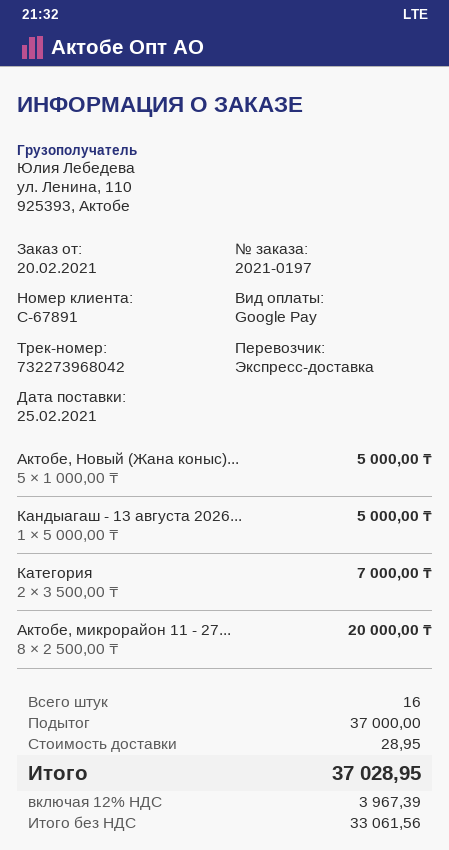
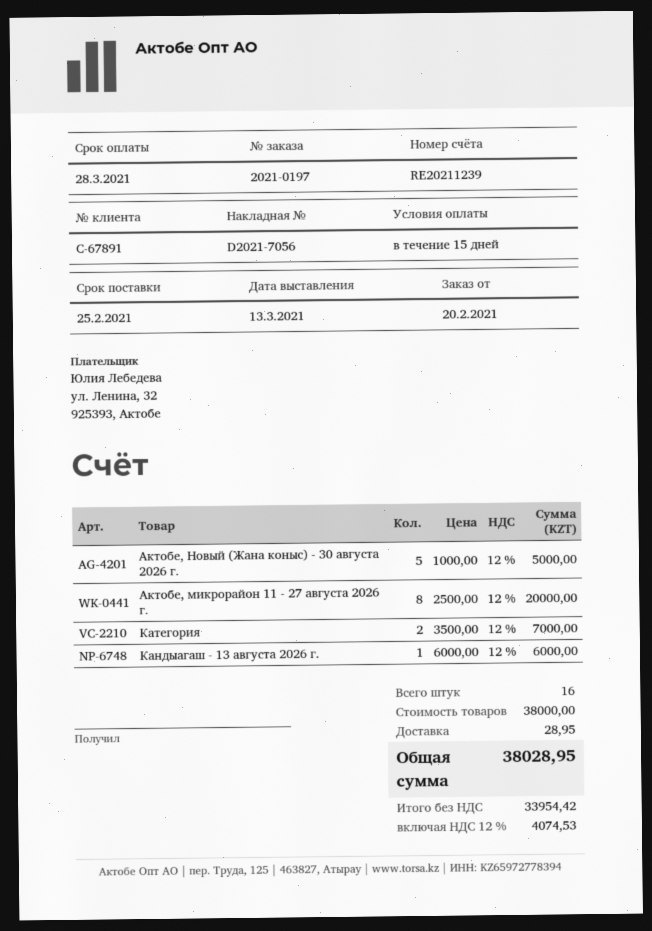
Кандыагаш - 13 августа 2026...: 1 x 5000.00 = 5000.00 -> 1 x 6000.00 = 6000.00
subtotal: 37000.00 -> 38000.00
net: 33061.56 -> 33954.42
tax: 12% = 3967.39 -> 12% = 4074.53
total: 37028.95 -> 38028.95

